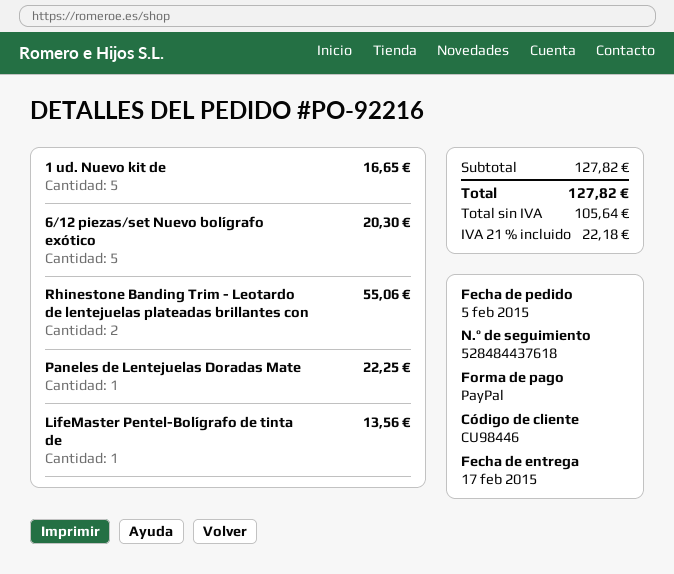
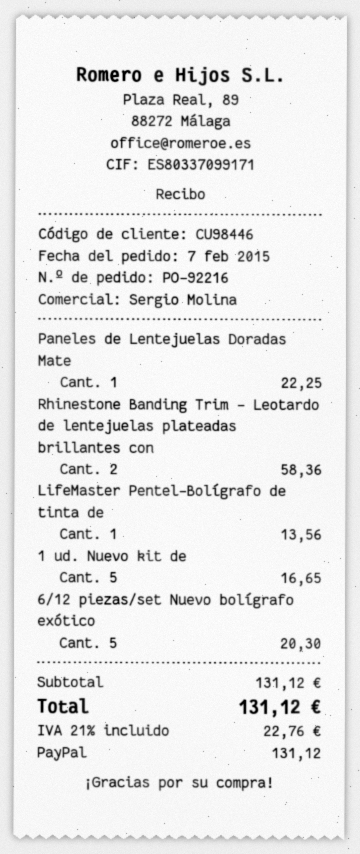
order date: 2015-02-05 -> 2015-02-07
Rhinestone Banding Trim - Leotardo de lentejuelas plateadas brillantes con: 2 for 55.06 -> 2 for 58.36
subtotal: 127.82 -> 131.12
tax: 21% = 22.18 -> 21% = 22.76
total: 127.82 -> 131.12

